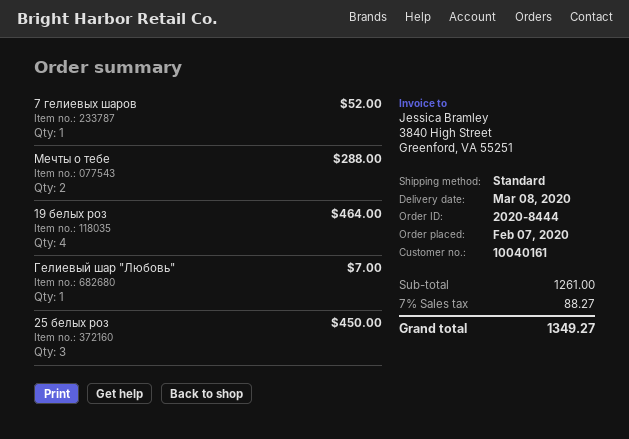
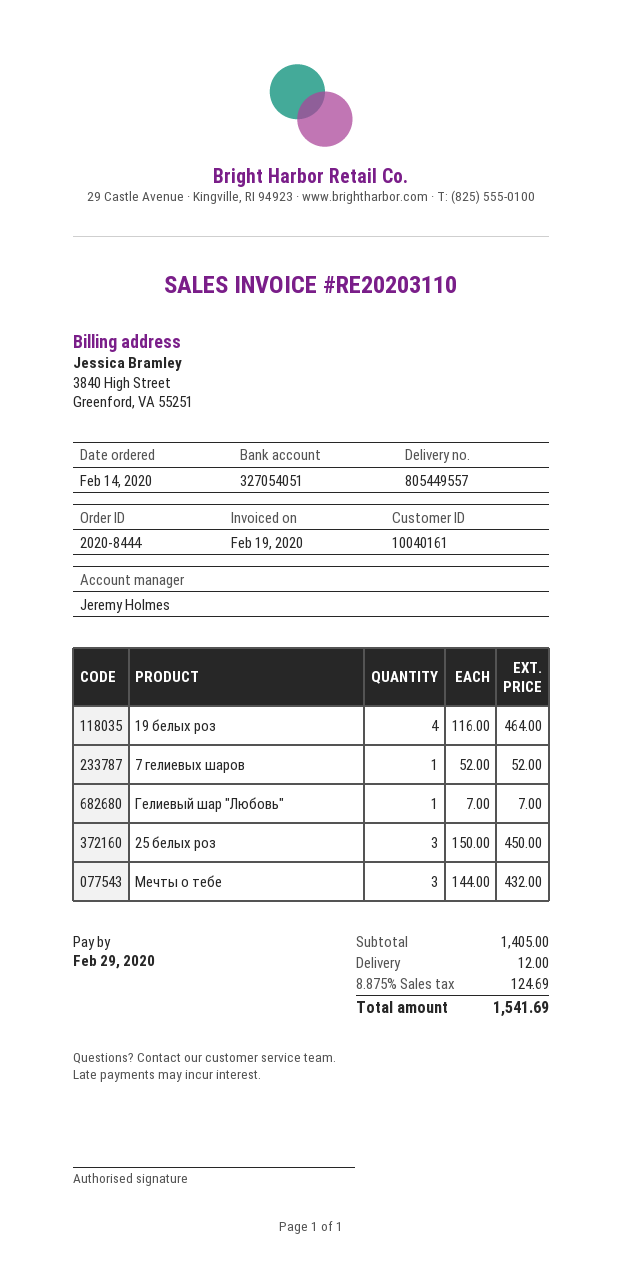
order date: 2020-02-07 -> 2020-02-14
Мечты о тебе: 2 for 288.00 -> 3 for 432.00
subtotal: 1261.00 -> 1405.00
shipping: none -> 12.00
tax: 7% = 88.27 -> 8.875% = 124.69
total: 1349.27 -> 1541.69

